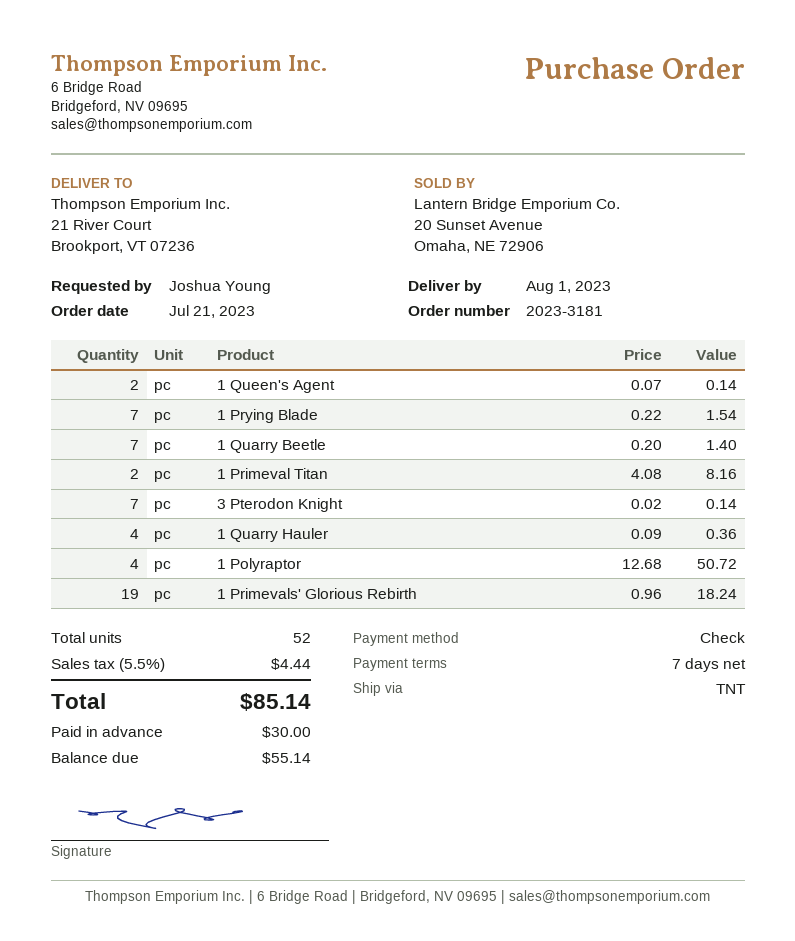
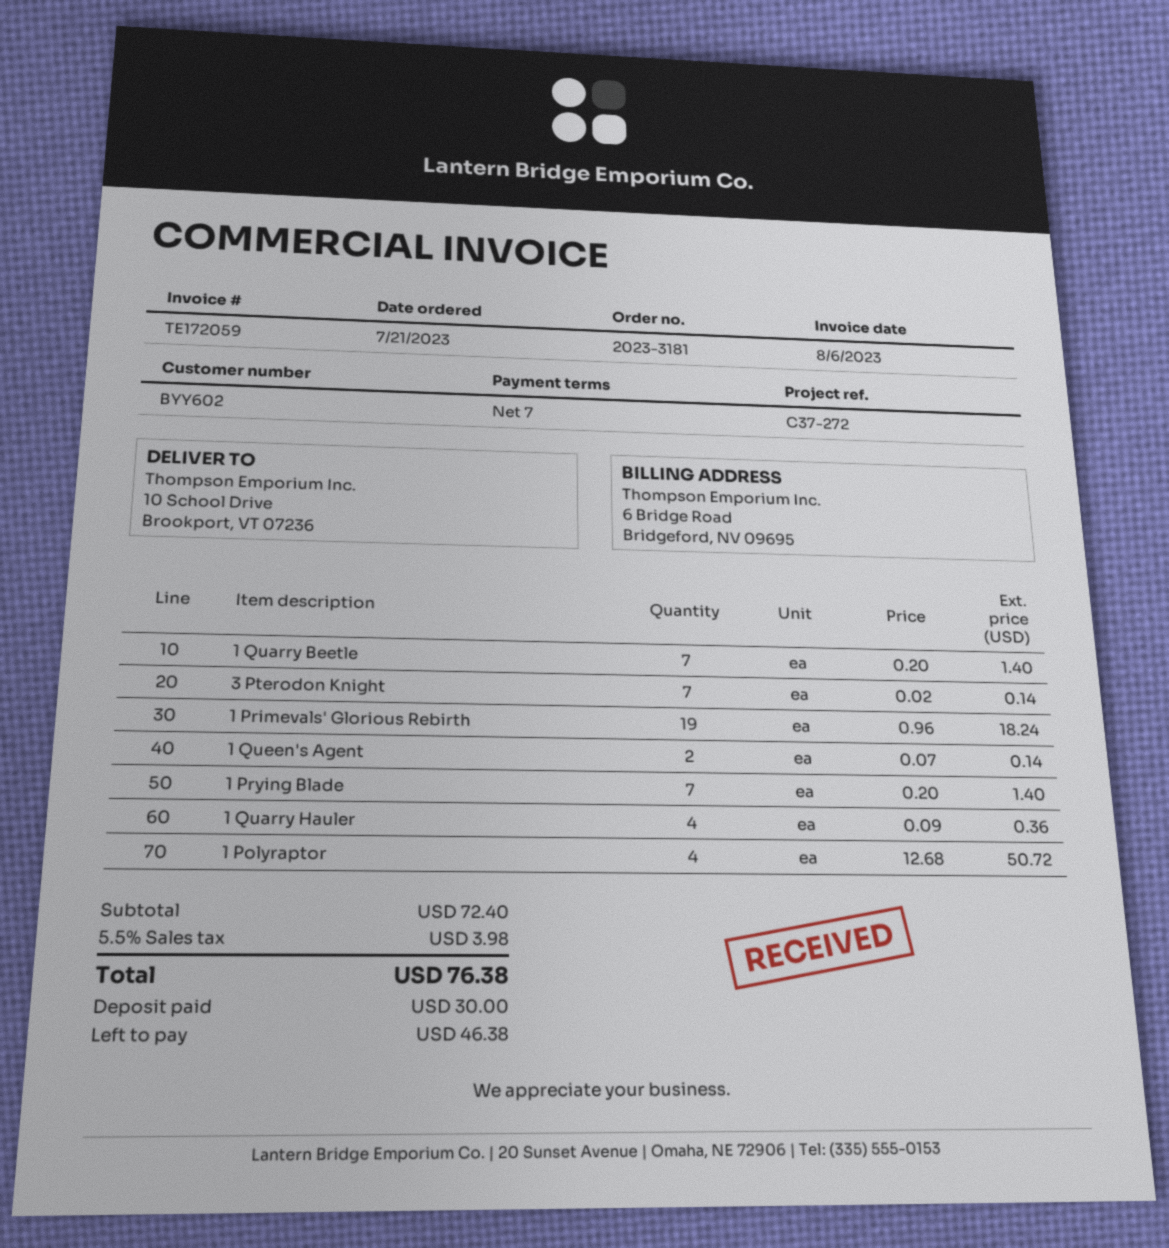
ship to: 21 River Court, Brookport, VT 07236 -> 10 School Drive, Brookport, VT 07236
1 Prying Blade: 7 x 0.22 = 1.54 -> 7 x 0.20 = 1.40
1 Primeval Titan: 2 x 4.08 = 8.16 -> none
tax: 5.5% = 4.44 -> 5.5% = 3.98
total: 85.14 -> 76.38
balance: 55.14 -> 46.38

